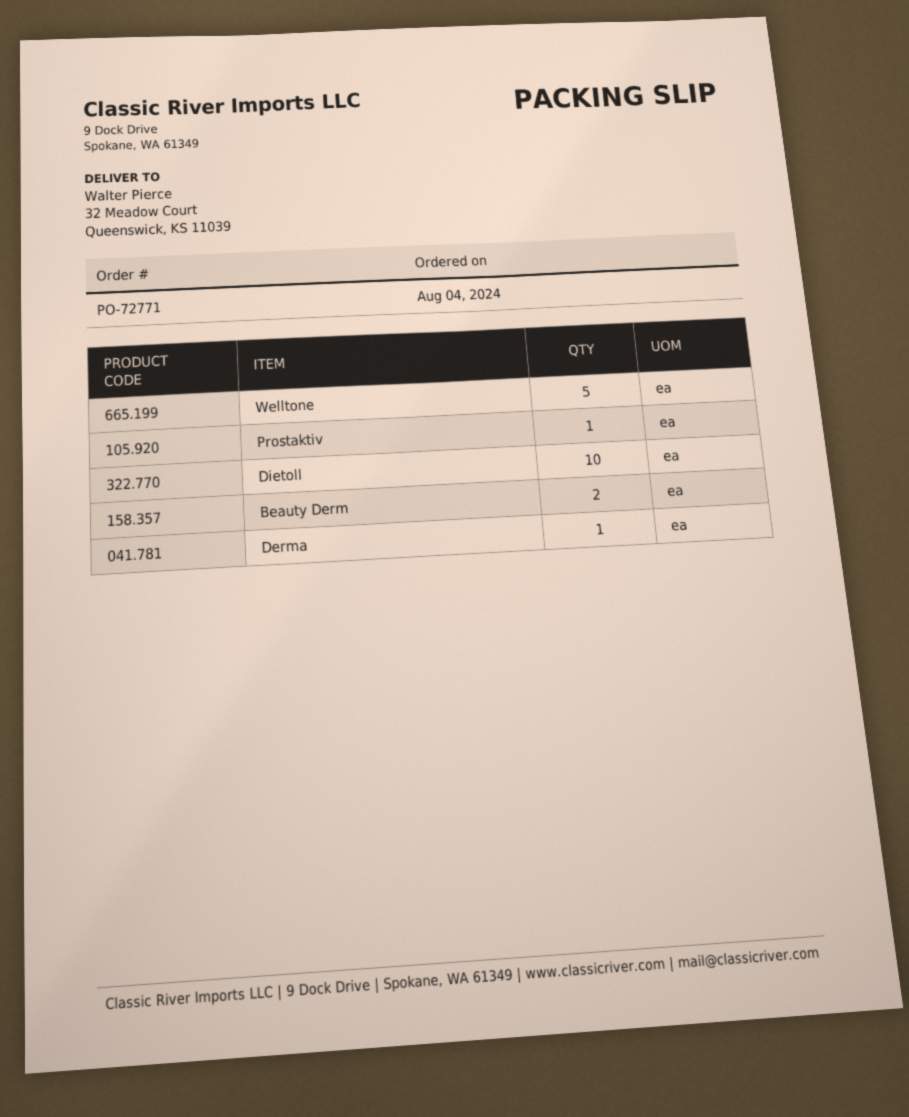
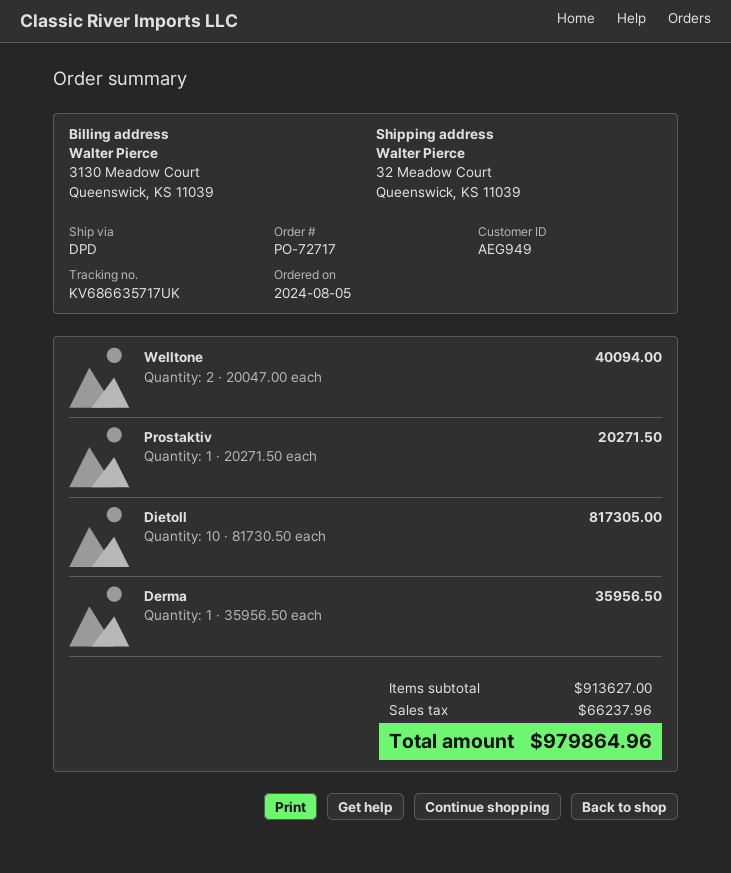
order number: PO-72771 -> PO-72717
order date: 2024-08-04 -> 2024-08-05
Welltone: 5 -> 2
Beauty Derm: 2 -> none

